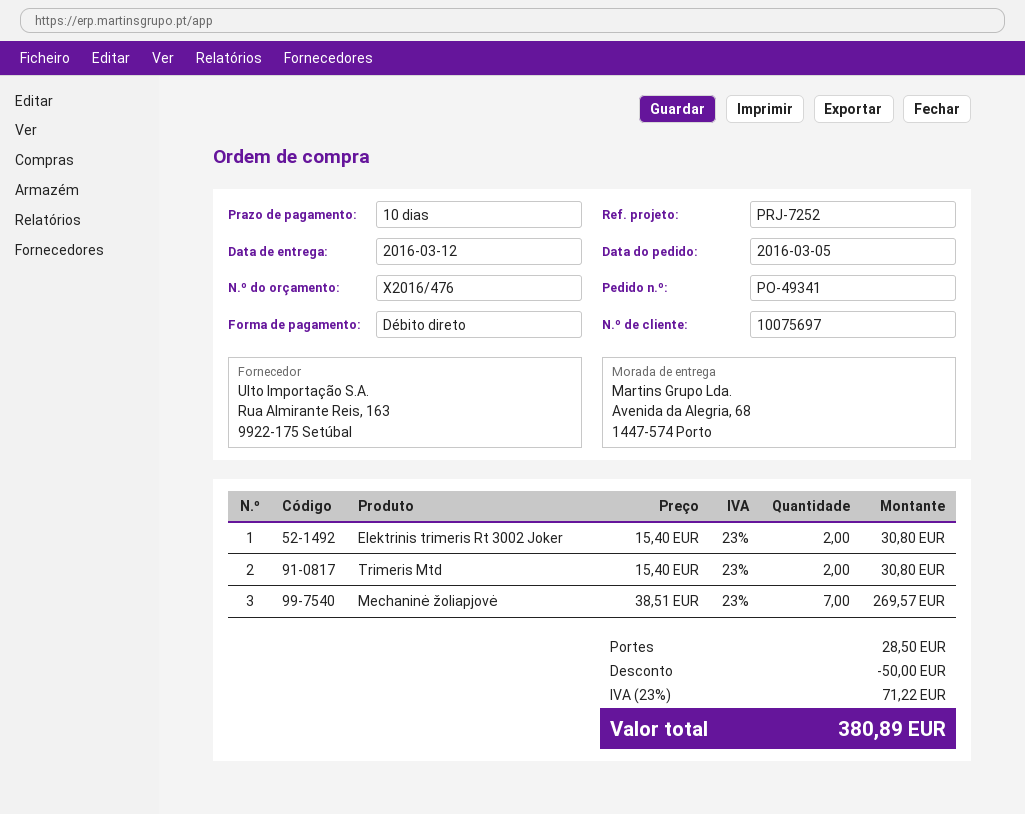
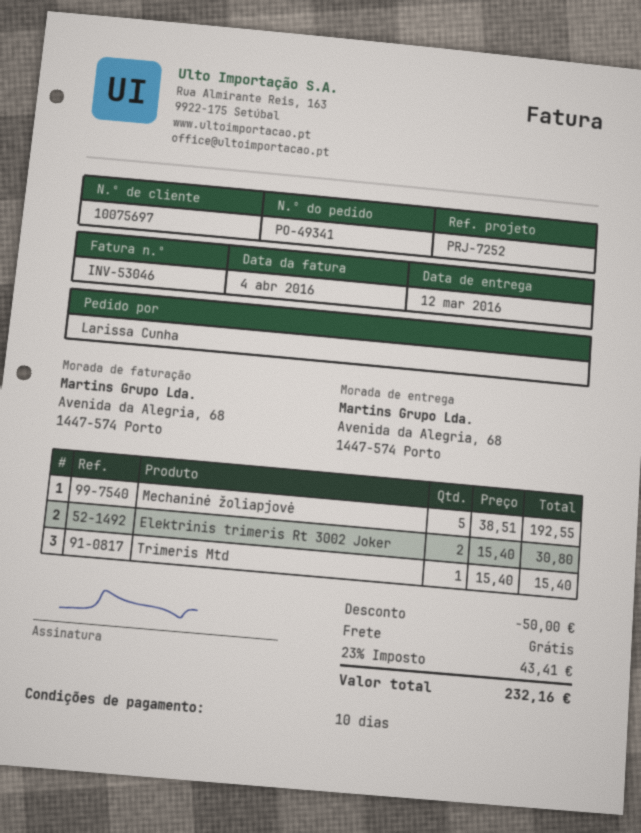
Trimeris Mtd: 2 x 15.40 = 30.80 -> 1 x 15.40 = 15.40
Mechaninė žoliapjovė: 7 x 38.51 = 269.57 -> 5 x 38.51 = 192.55
shipping: 28.50 -> 0.00
tax: 23% = 71.22 -> 23% = 43.41
total: 380.89 -> 232.16

